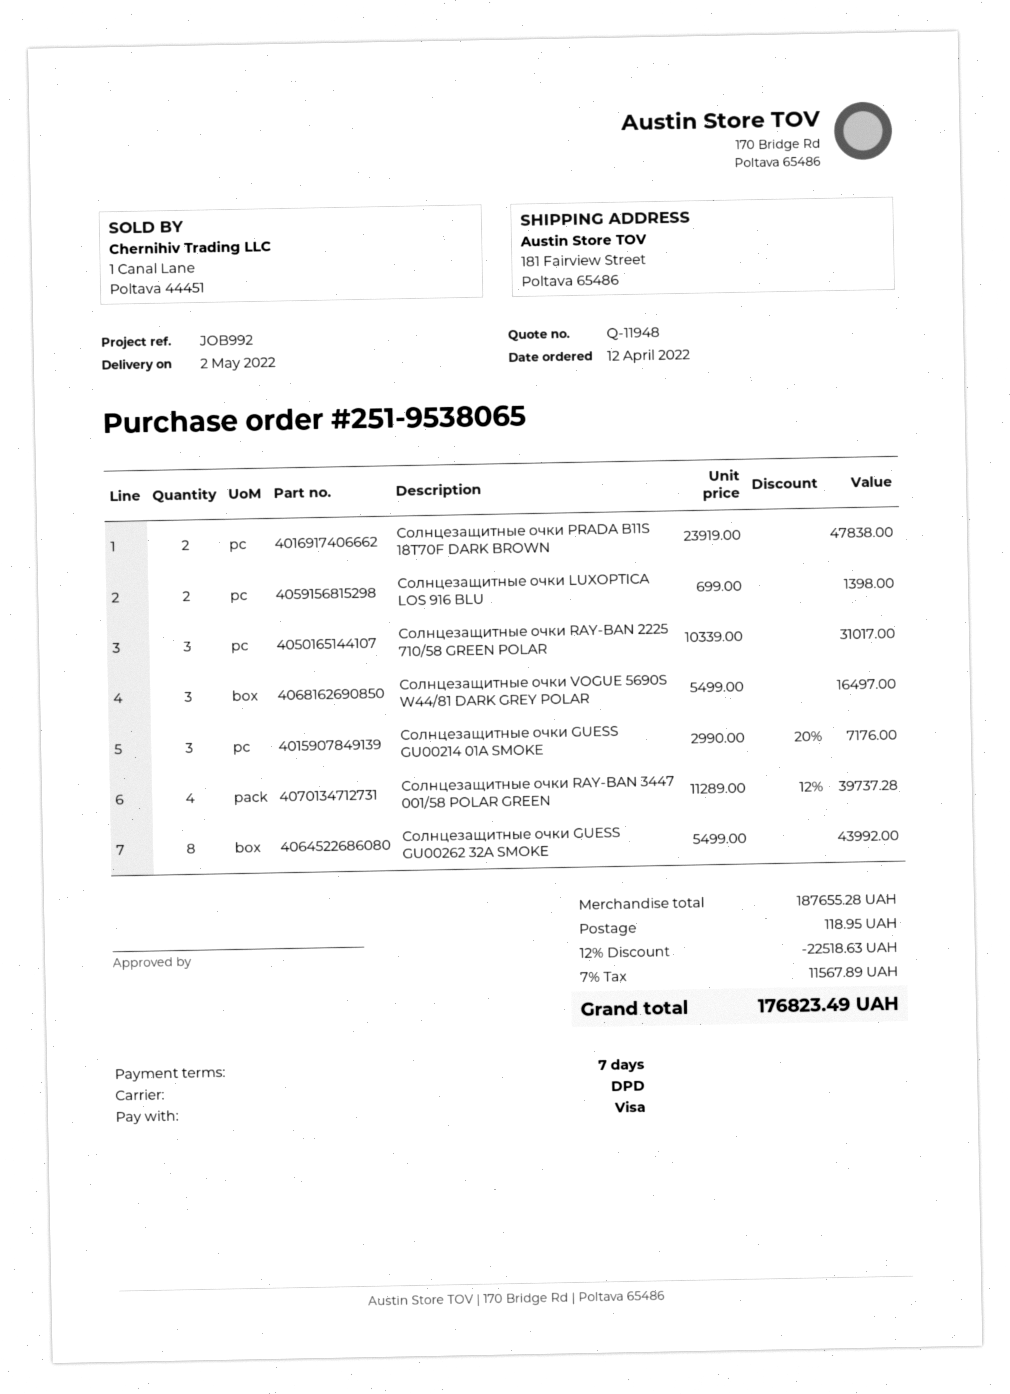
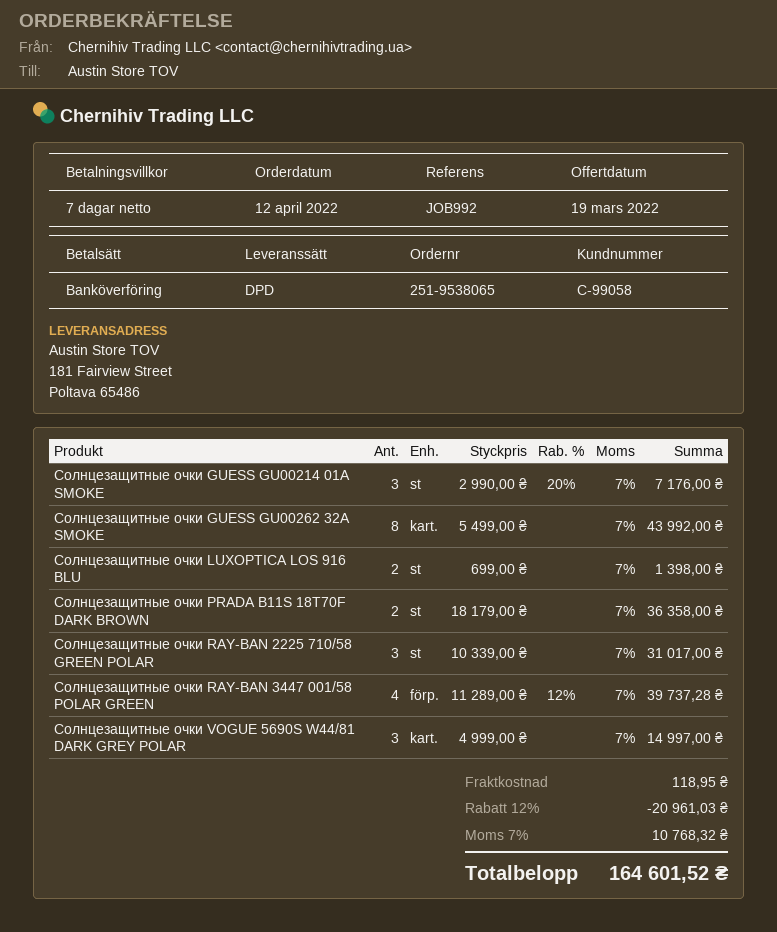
payment method: Visa -> bank transfer
Солнцезащитные очки PRADA B11S 18T70F DARK BROWN: 2 x 23919.00 = 47838.00 -> 2 x 18179.00 = 36358.00
Солнцезащитные очки VOGUE 5690S W44/81 DARK GREY POLAR: 3 x 5499.00 = 16497.00 -> 3 x 4999.00 = 14997.00
discount: 12% = 22518.63 -> 12% = 20961.03
tax: 7% = 11567.89 -> 7% = 10768.32
total: 176823.49 -> 164601.52

